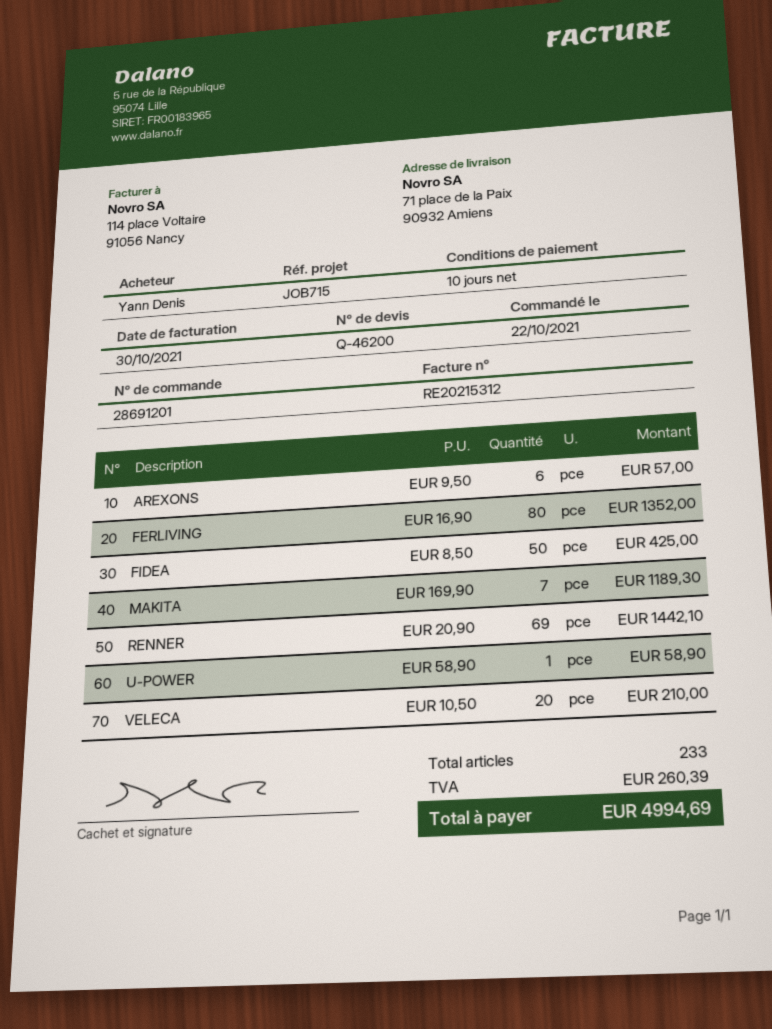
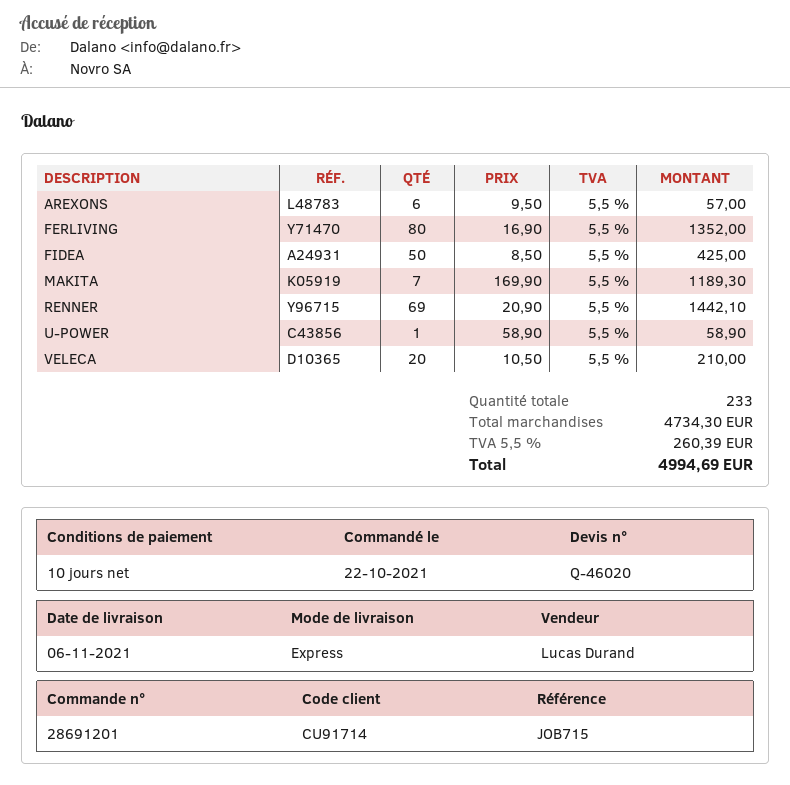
quote number: Q-46200 -> Q-46020

